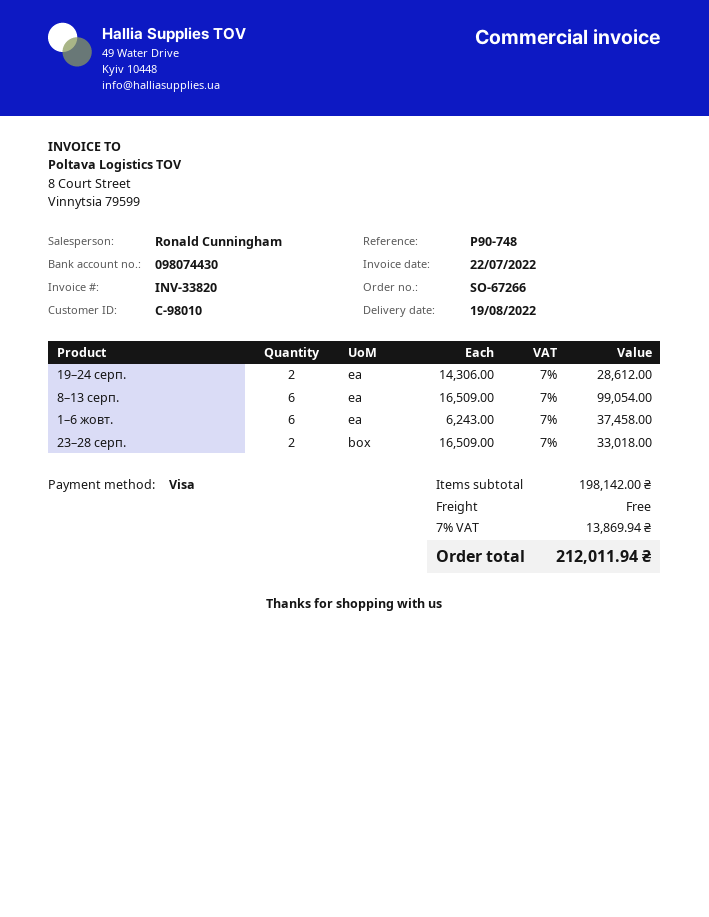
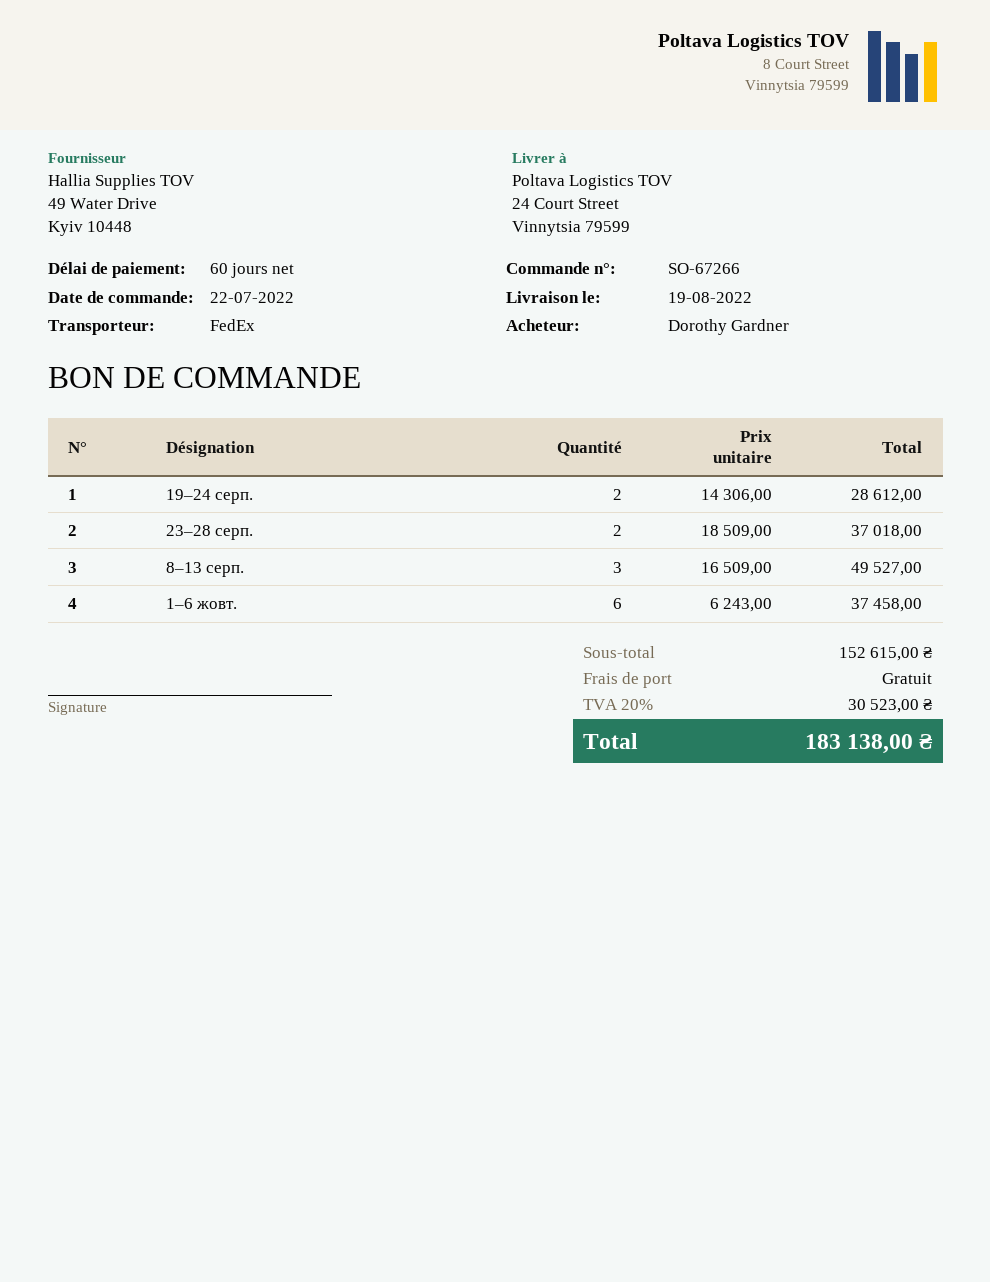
8–13 серп.: 6 x 16509.00 = 99054.00 -> 3 x 16509.00 = 49527.00
23–28 серп.: 2 x 16509.00 = 33018.00 -> 2 x 18509.00 = 37018.00
subtotal: 198142.00 -> 152615.00
tax: 7% = 13869.94 -> 20% = 30523.00
total: 212011.94 -> 183138.00

